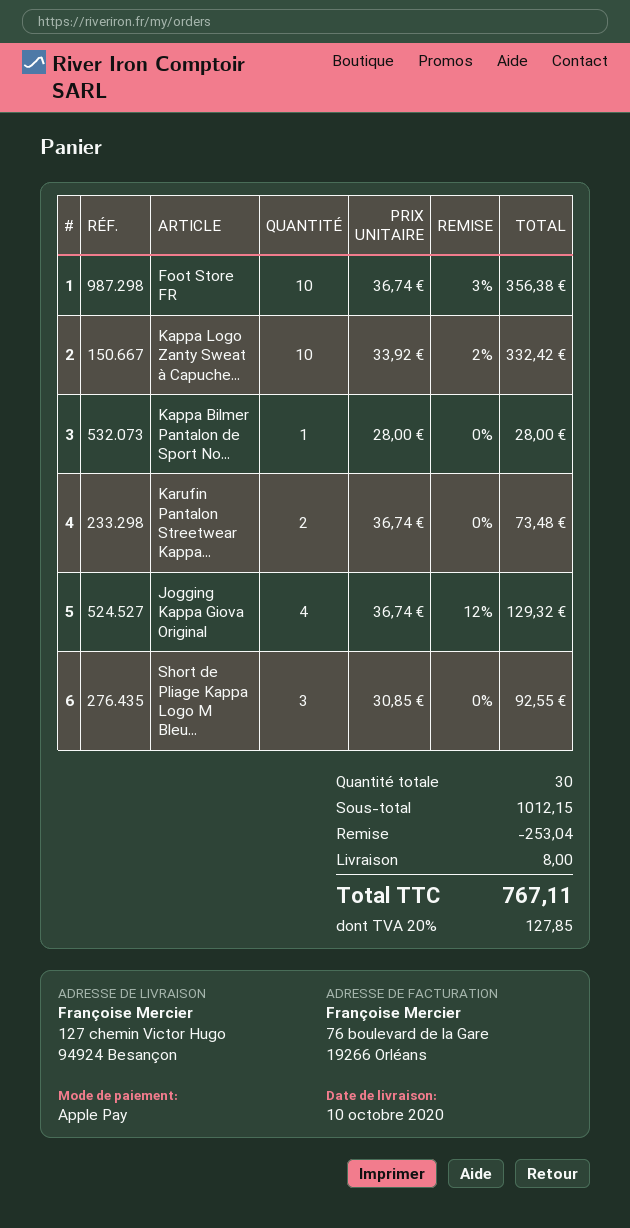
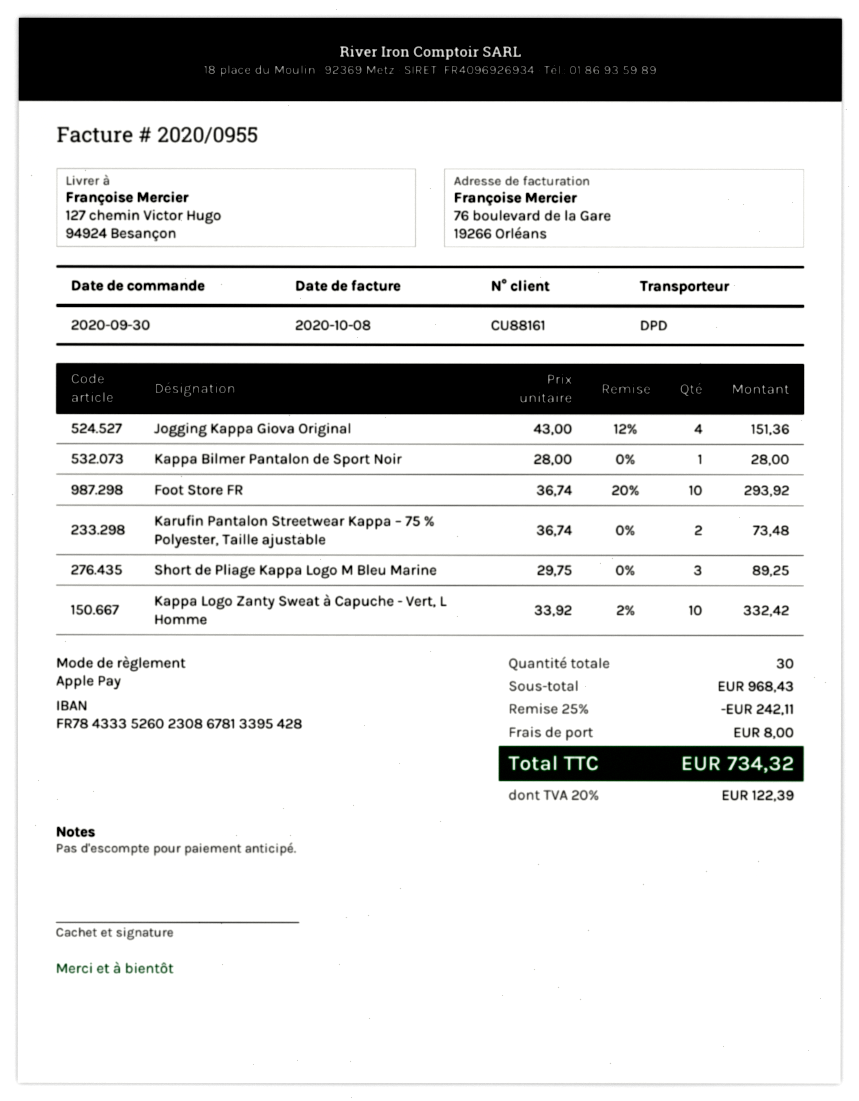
Foot Store FR: 10 x 36.74 - 3% = 356.38 -> 10 x 36.74 - 20% = 293.92
Jogging Kappa Giova Original: 4 x 36.74 - 12% = 129.32 -> 4 x 43.00 - 12% = 151.36
Short de Pliage Kappa Logo M Bleu...: 3 x 30.85 = 92.55 -> 3 x 29.75 = 89.25
subtotal: 1012.15 -> 968.43
discount: 253.04 -> 242.11
tax: 20% = 127.85 -> 20% = 122.39
total: 767.11 -> 734.32

